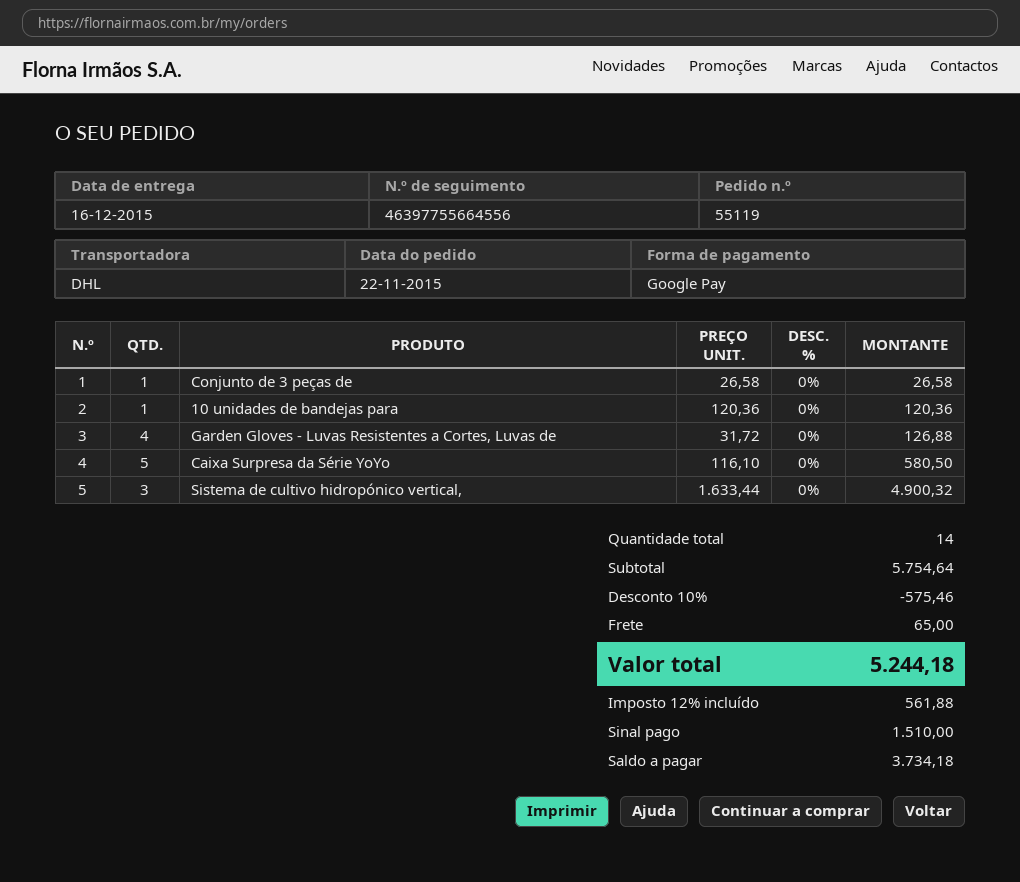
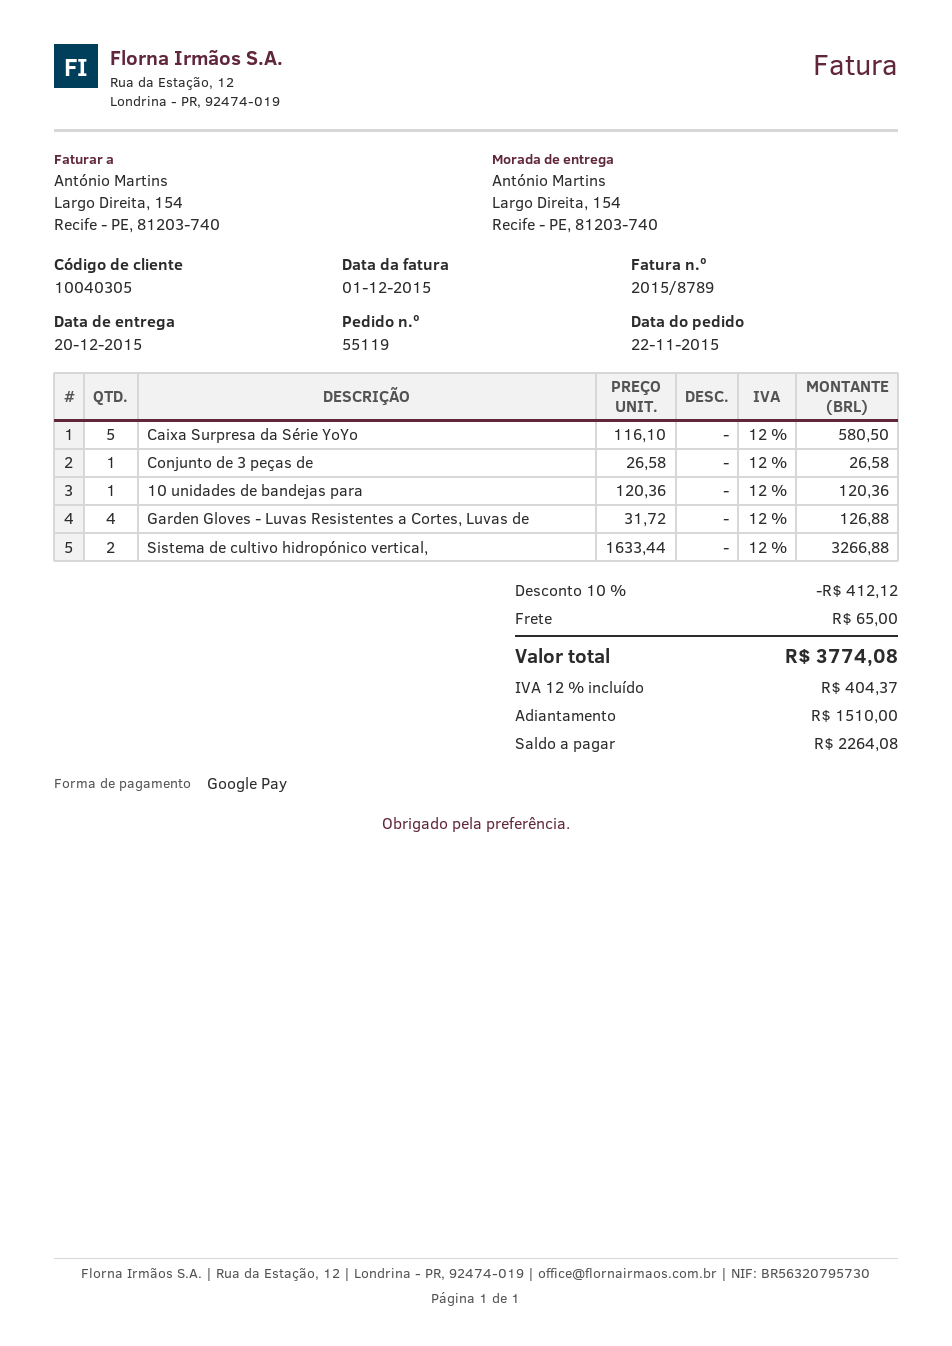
delivery date: 2015-12-16 -> 2015-12-20
Sistema de cultivo hidropónico vertical,: 3 x 1633.44 = 4900.32 -> 2 x 1633.44 = 3266.88
discount: 10% = 575.46 -> 10% = 412.12
tax: 12% = 561.88 -> 12% = 404.37
total: 5244.18 -> 3774.08
balance: 3734.18 -> 2264.08

